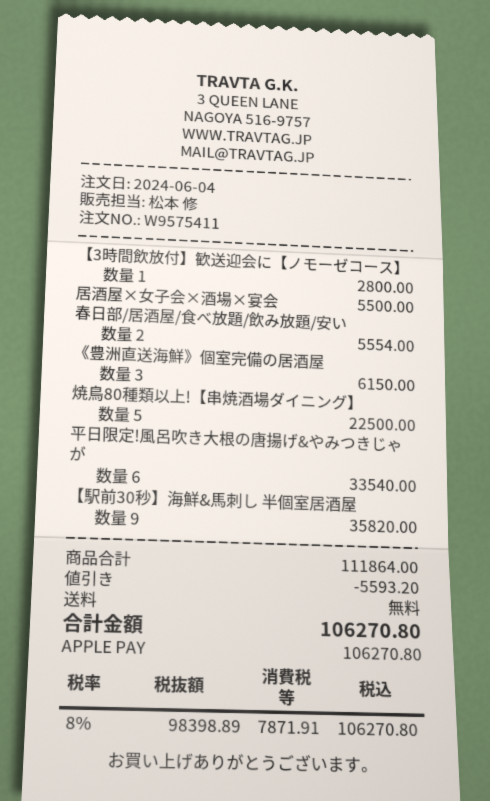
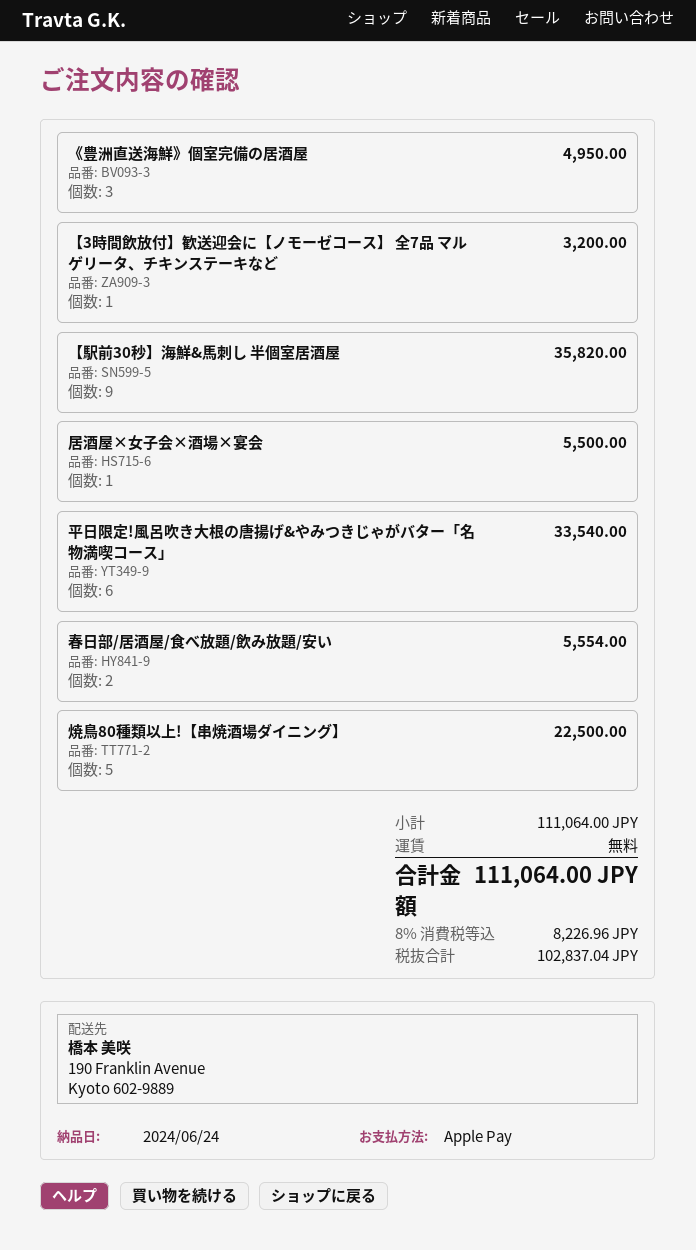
【3時間飲放付】歓送迎会に【ノモーゼコース】: 1 for 2800.00 -> 1 for 3200.00
《豊洲直送海鮮》個室完備の居酒屋: 3 for 6150.00 -> 3 for 4950.00
subtotal: 111864.00 -> 111064.00
discount: 5593.20 -> none
net: 98398.89 -> 102837.04
tax: 8% = 7871.91 -> 8% = 8226.96
total: 106270.80 -> 111064.00

